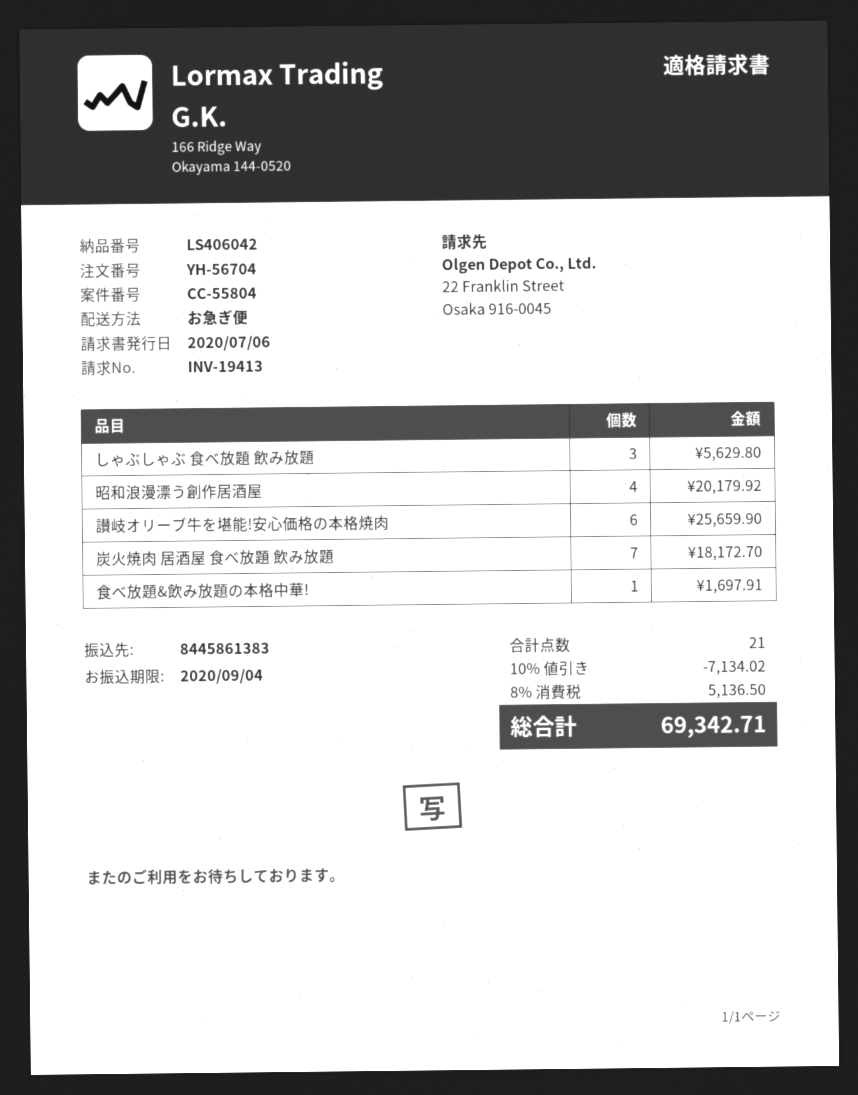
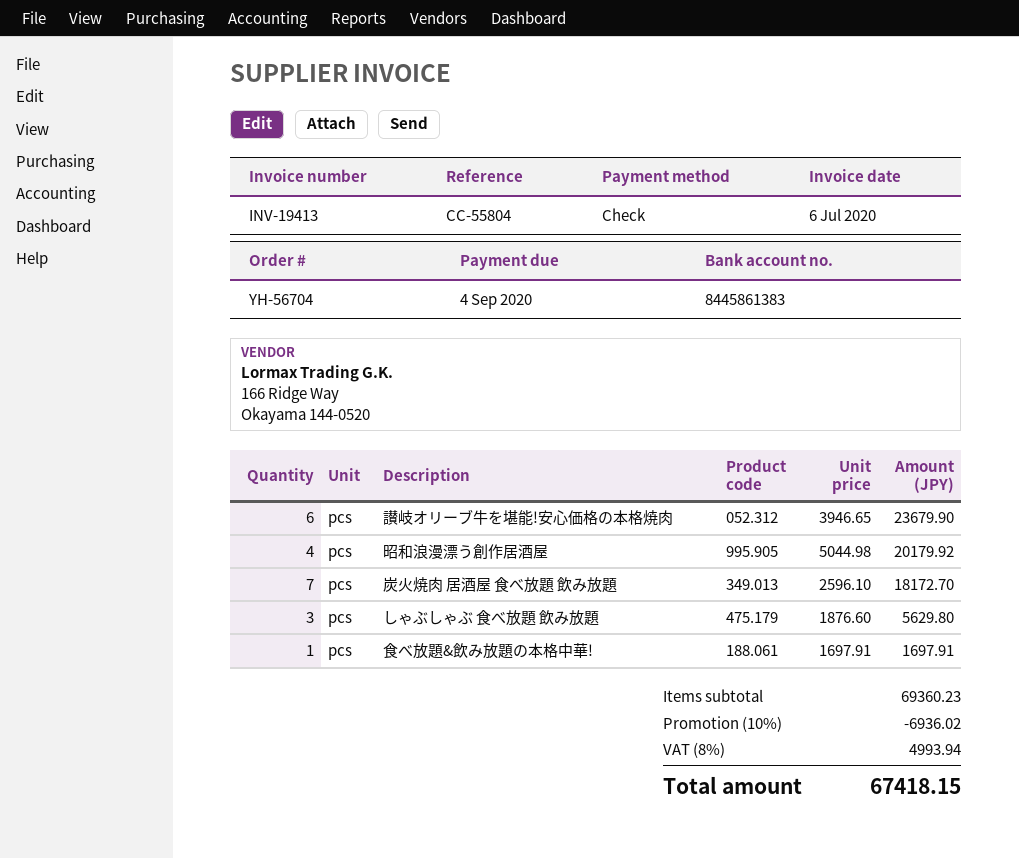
讃岐オリーブ牛を堪能!安心価格の本格焼肉: 6 for 25659.90 -> 6 for 23679.90
discount: 10% = 7134.02 -> 10% = 6936.02
tax: 8% = 5136.50 -> 8% = 4993.94
total: 69342.71 -> 67418.15

